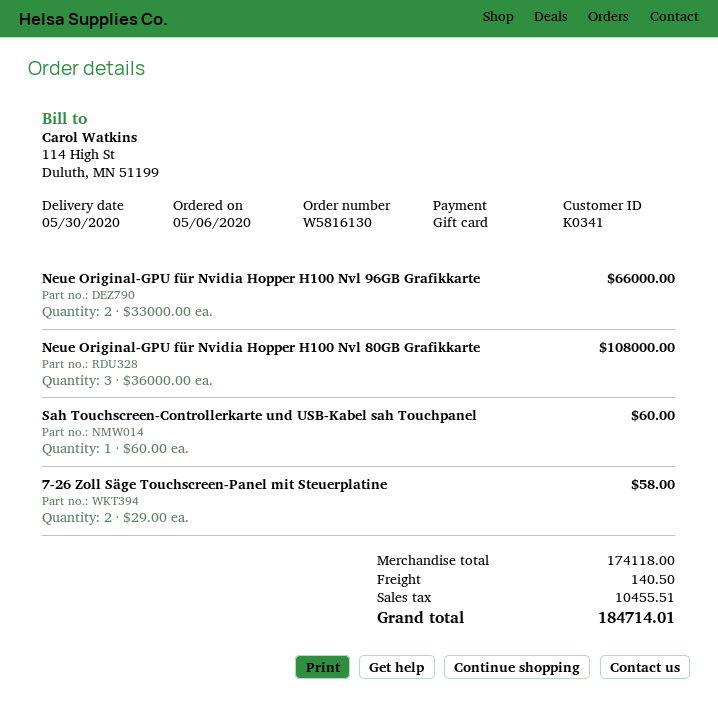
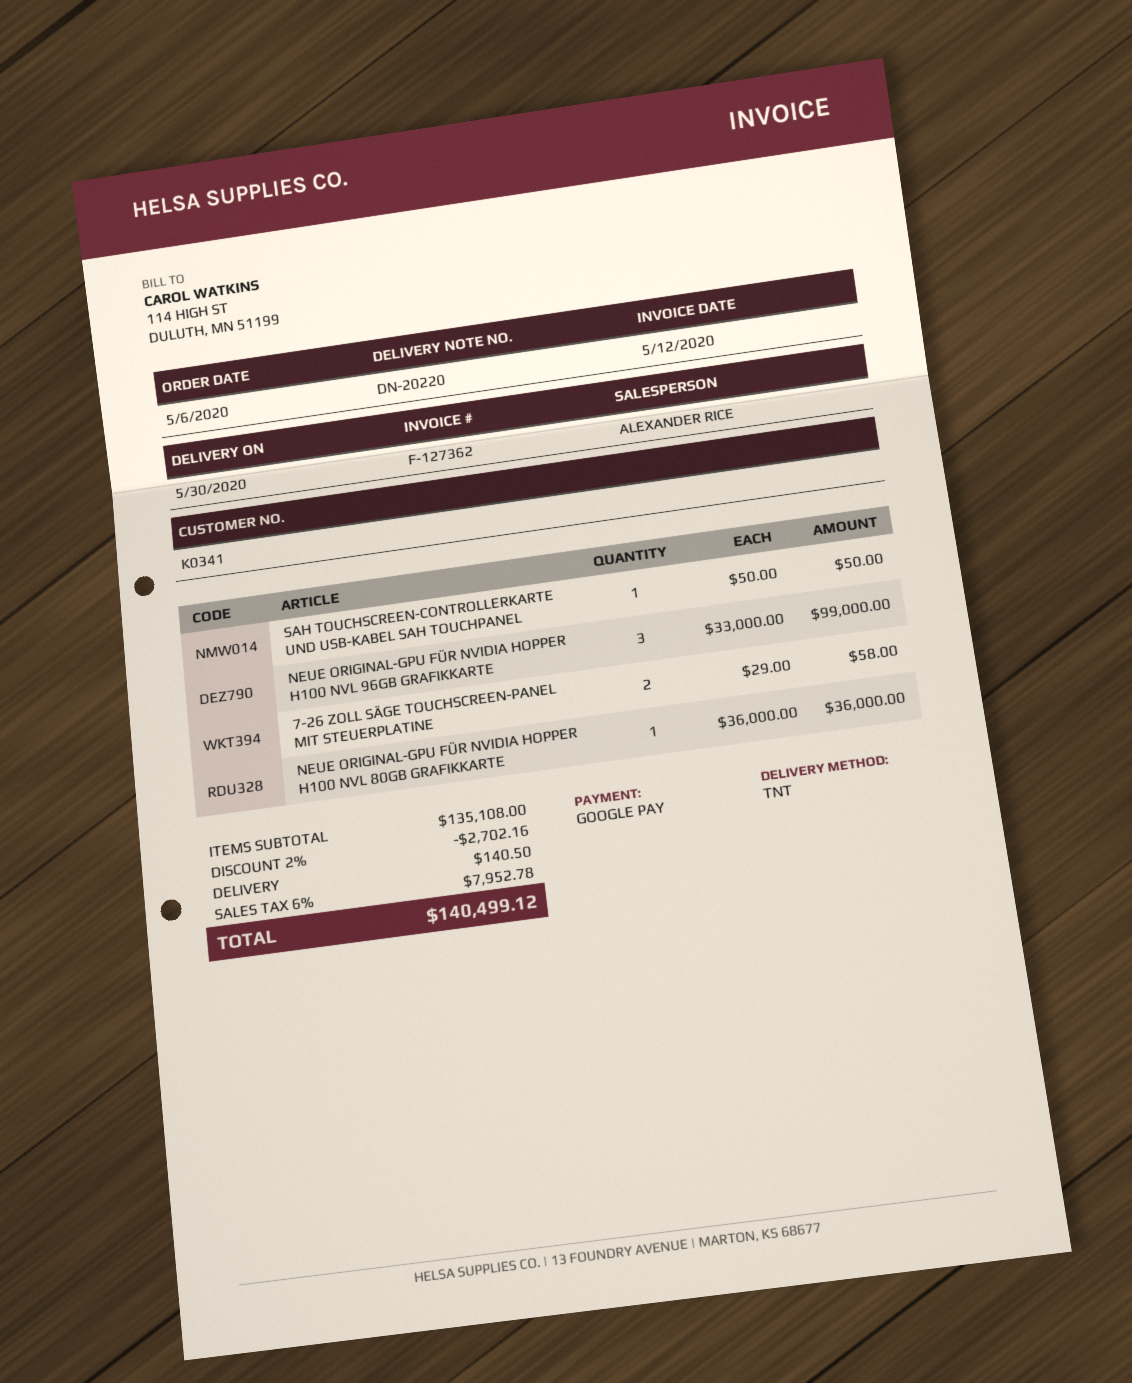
payment method: gift card -> Google Pay
Neue Original-GPU für Nvidia Hopper H100 Nvl 96GB Grafikkarte: 2 x 33000.00 = 66000.00 -> 3 x 33000.00 = 99000.00
Neue Original-GPU für Nvidia Hopper H100 Nvl 80GB Grafikkarte: 3 x 36000.00 = 108000.00 -> 1 x 36000.00 = 36000.00
Sah Touchscreen-Controllerkarte und USB-Kabel sah Touchpanel: 1 x 60.00 = 60.00 -> 1 x 50.00 = 50.00
subtotal: 174118.00 -> 135108.00
discount: none -> 2% = 2702.16
tax: 10455.51 -> 7952.78
total: 184714.01 -> 140499.12

